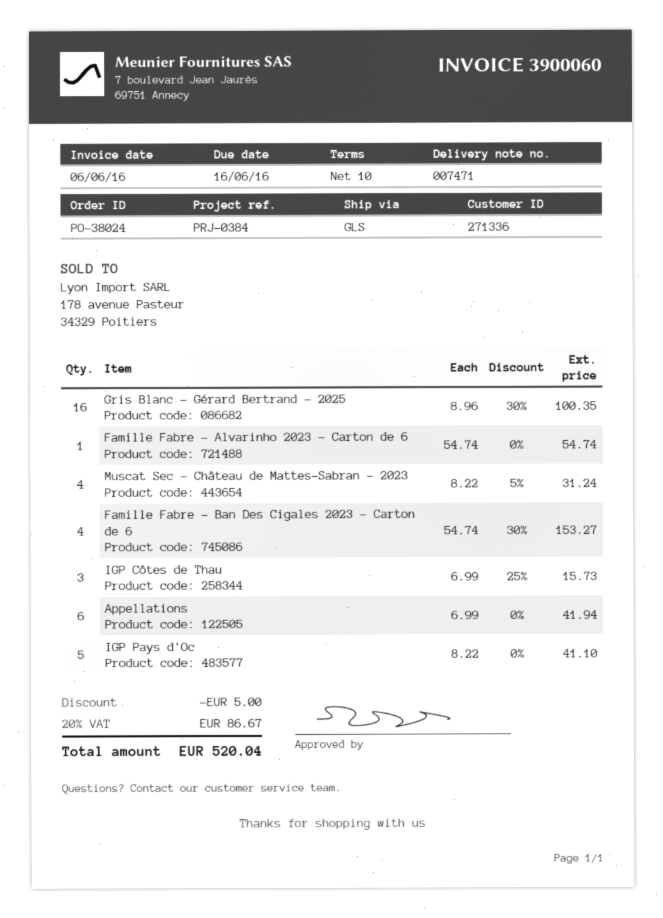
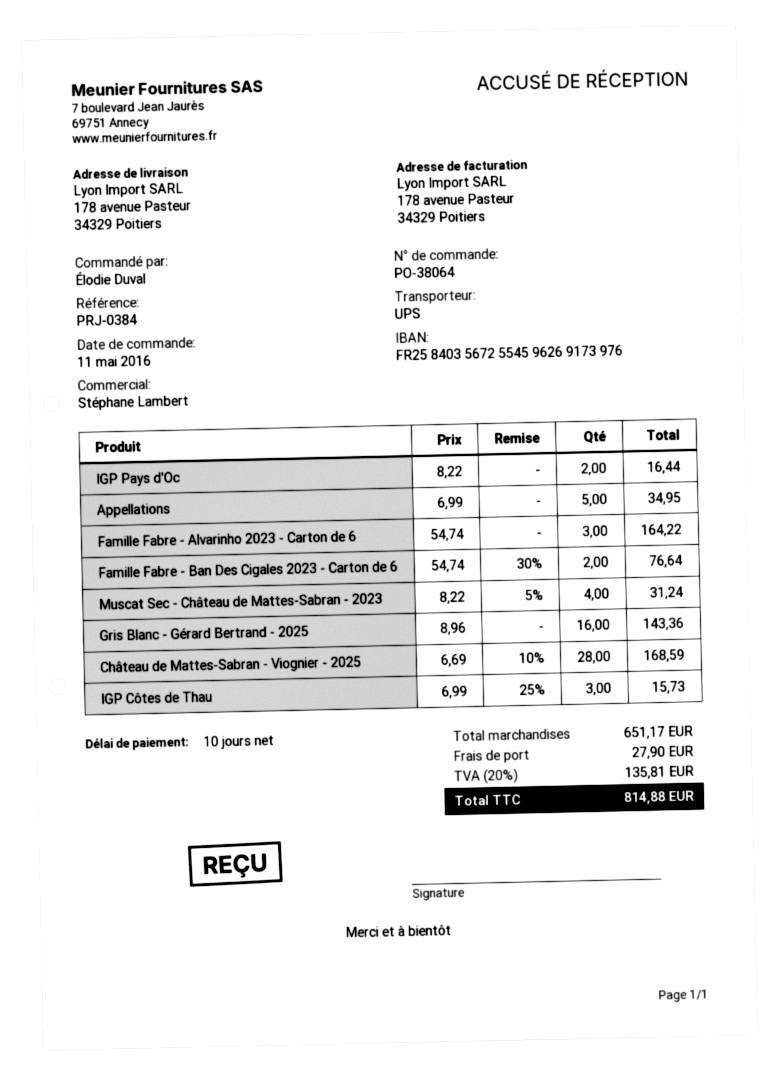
order number: PO-38024 -> PO-38064
shipping method: GLS -> UPS
Gris Blanc - Gérard Bertrand - 2025: 16 x 8.96 - 30% = 100.35 -> 16 x 8.96 = 143.36
Famille Fabre - Alvarinho 2023 - Carton de 6: 1 x 54.74 = 54.74 -> 3 x 54.74 = 164.22
Famille Fabre - Ban Des Cigales 2023 - Carton de 6: 4 x 54.74 - 30% = 153.27 -> 2 x 54.74 - 30% = 76.64
Appellations: 6 x 6.99 = 41.94 -> 5 x 6.99 = 34.95
IGP Pays d'Oc: 5 x 8.22 = 41.10 -> 2 x 8.22 = 16.44
Château de Mattes-Sabran - Viognier - 2025: none -> 28 x 6.69 - 10% = 168.59
discount: 5.00 -> none
shipping: none -> 27.90
tax: 20% = 86.67 -> 20% = 135.81
total: 520.04 -> 814.88

